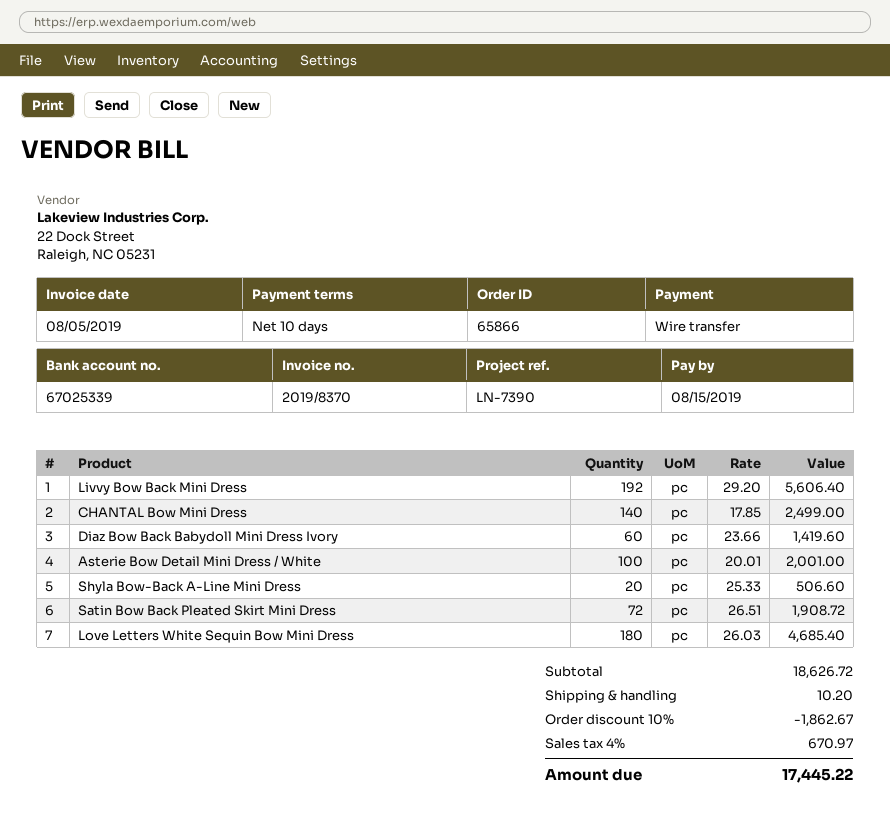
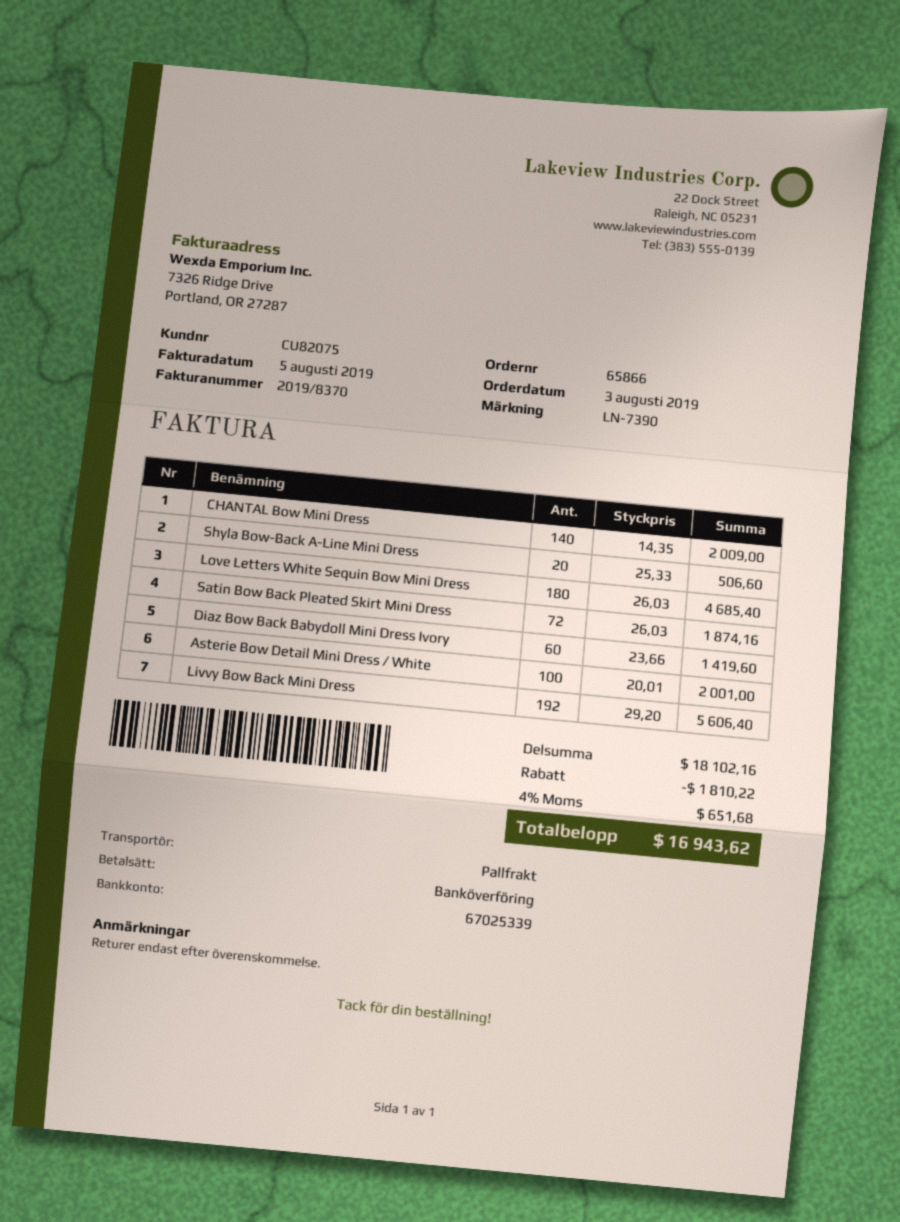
CHANTAL Bow Mini Dress: 140 x 17.85 = 2499.00 -> 140 x 14.35 = 2009.00
Satin Bow Back Pleated Skirt Mini Dress: 72 x 26.51 = 1908.72 -> 72 x 26.03 = 1874.16
subtotal: 18626.72 -> 18102.16
discount: 1862.67 -> 1810.22
shipping: 10.20 -> none
tax: 4% = 670.97 -> 4% = 651.68
total: 17445.22 -> 16943.62

